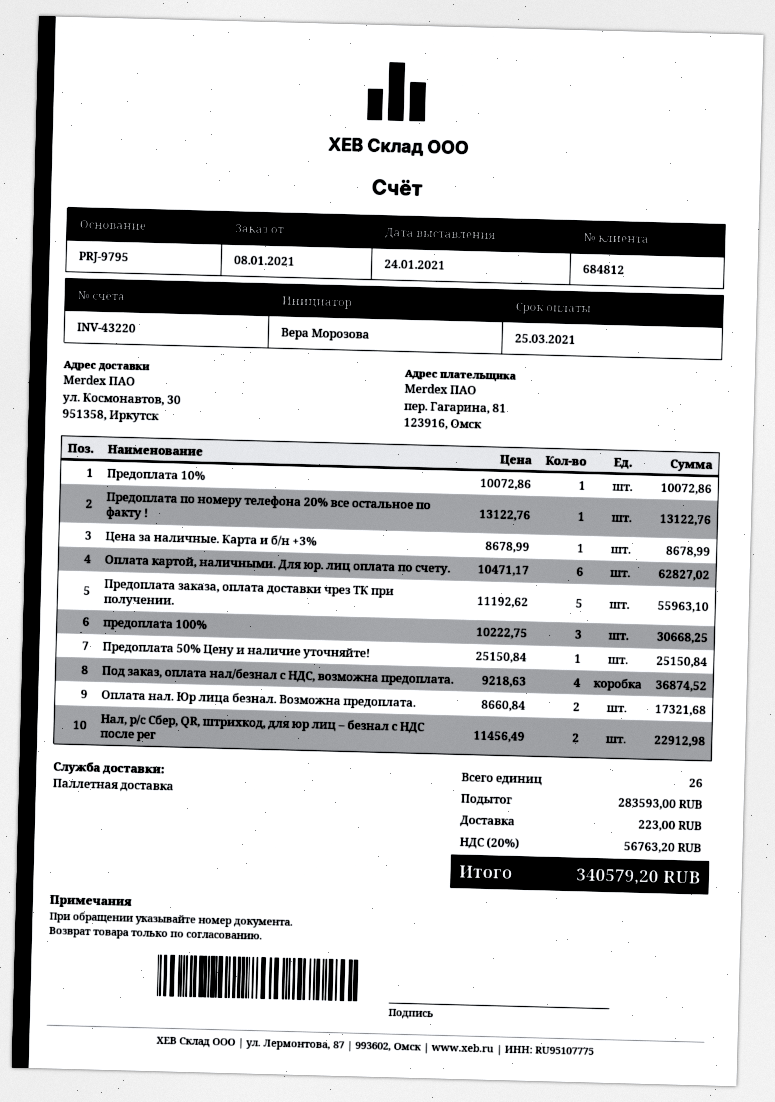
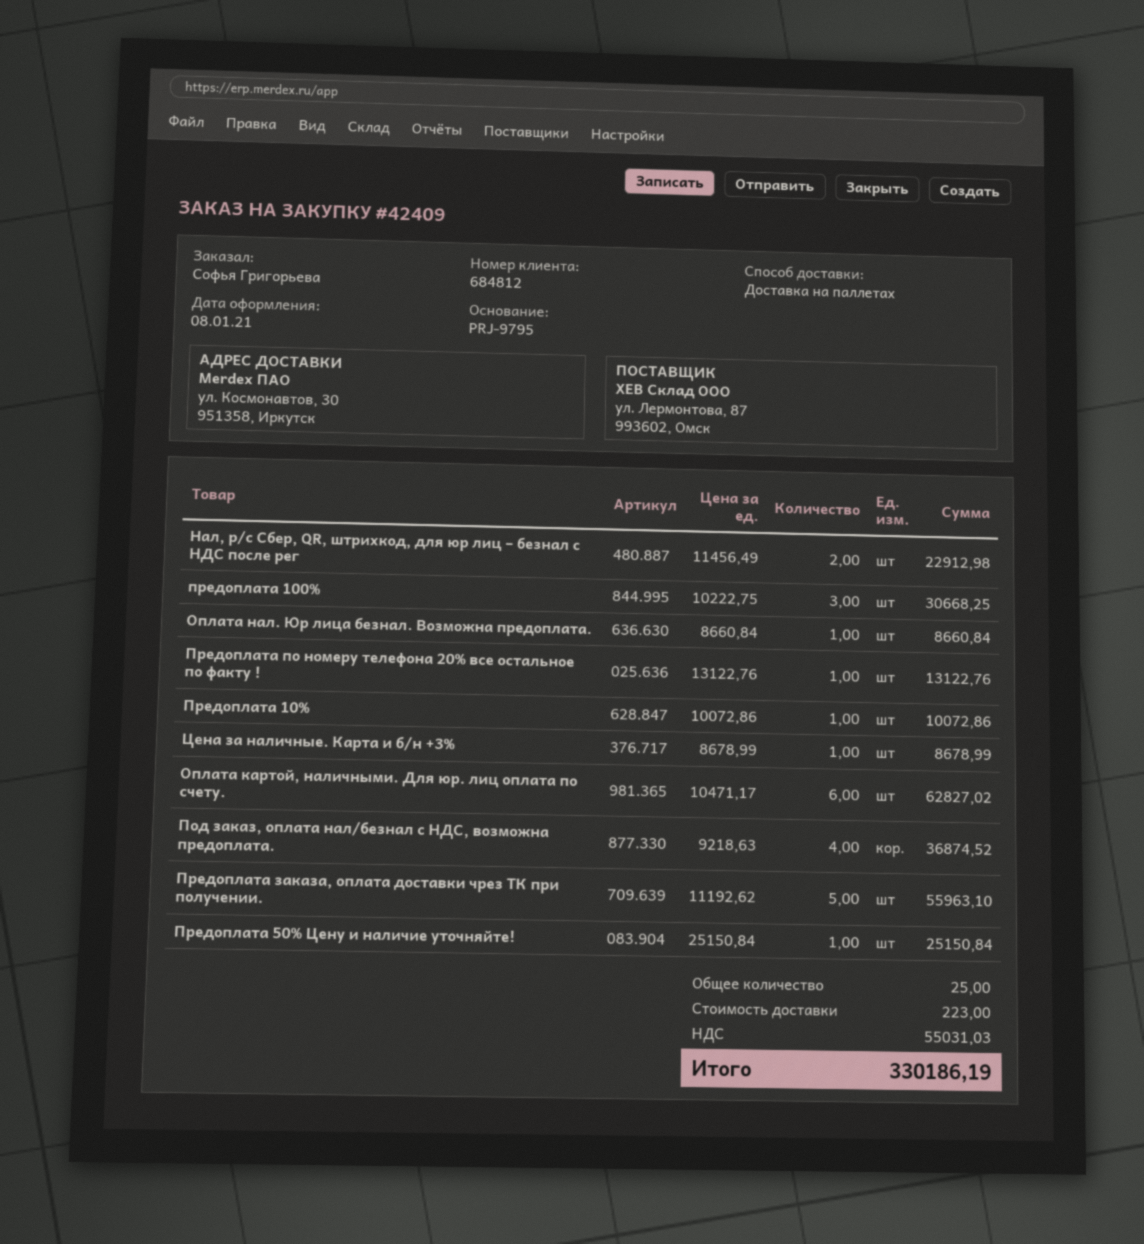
ordered by: Вера Морозова -> Софья Григорьева
Оплата нал. Юр лица безнал. Возможна предоплата.: 2 x 8660.84 = 17321.68 -> 1 x 8660.84 = 8660.84
total quantity: 26 -> 25
tax: 56763.20 -> 55031.03
total: 340579.20 -> 330186.19

